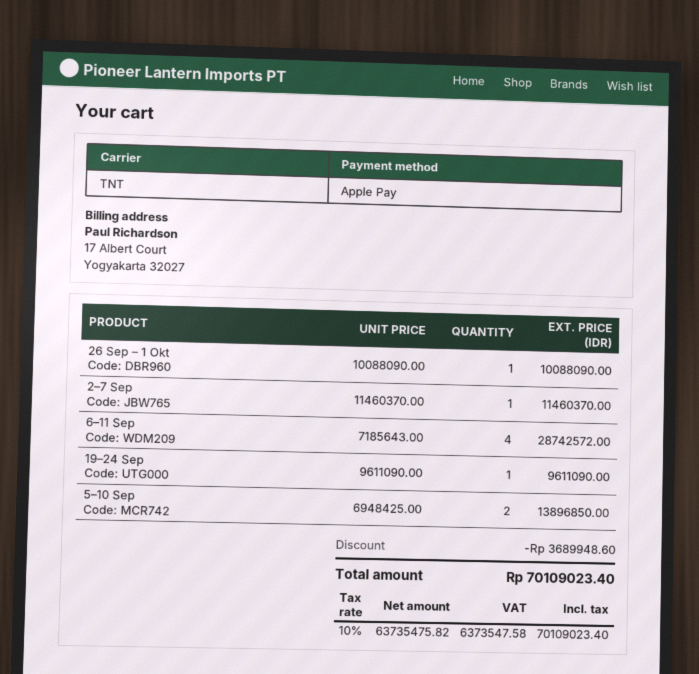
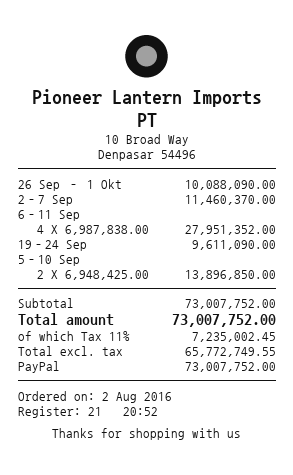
payment method: Apple Pay -> PayPal
6–11 Sep: 4 x 7185643.00 = 28742572.00 -> 4 x 6987838.00 = 27951352.00
discount: 3689948.60 -> none
net: 63735475.82 -> 65772749.55
tax: 10% = 6373547.58 -> 11% = 7235002.45
total: 70109023.40 -> 73007752.00

